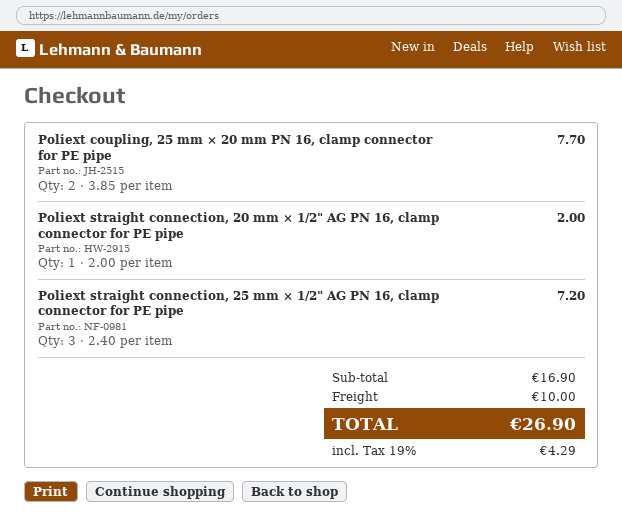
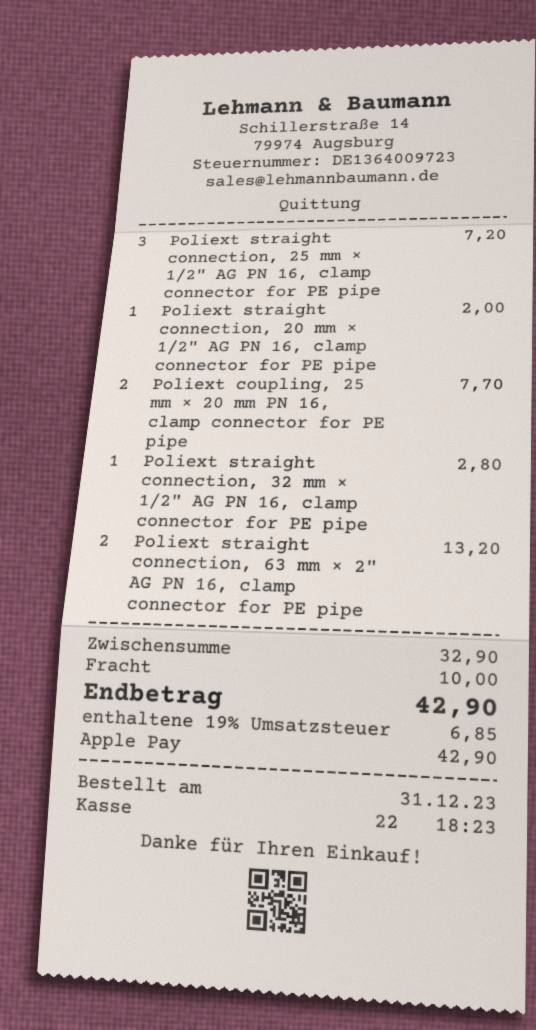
Poliext straight connection, 32 mm × 1/2" AG PN 16, clamp connector for PE pipe: none -> 1 for 2.80
Poliext straight connection, 63 mm × 2" AG PN 16, clamp connector for PE pipe: none -> 2 for 13.20
subtotal: 16.90 -> 32.90
tax: 19% = 4.29 -> 19% = 6.85
total: 26.90 -> 42.90

